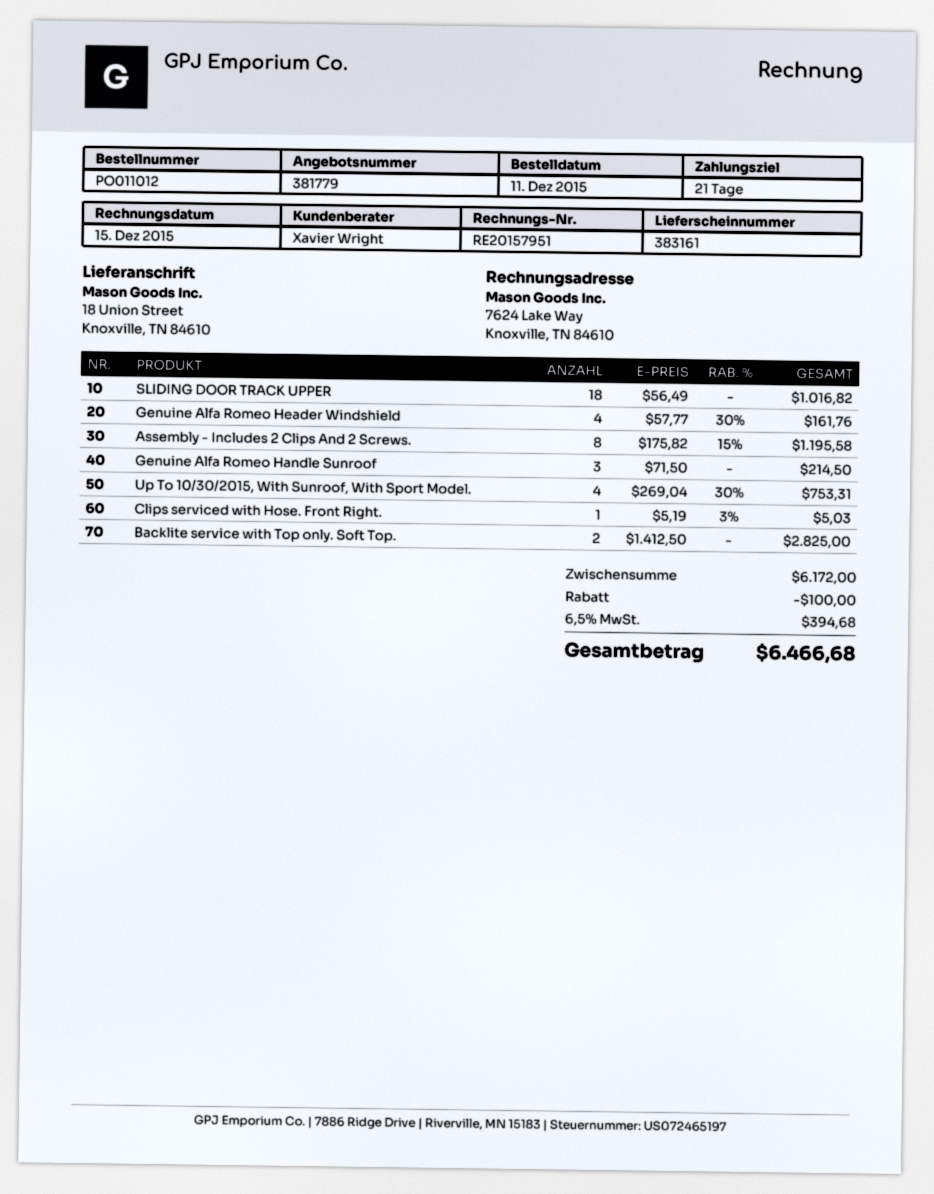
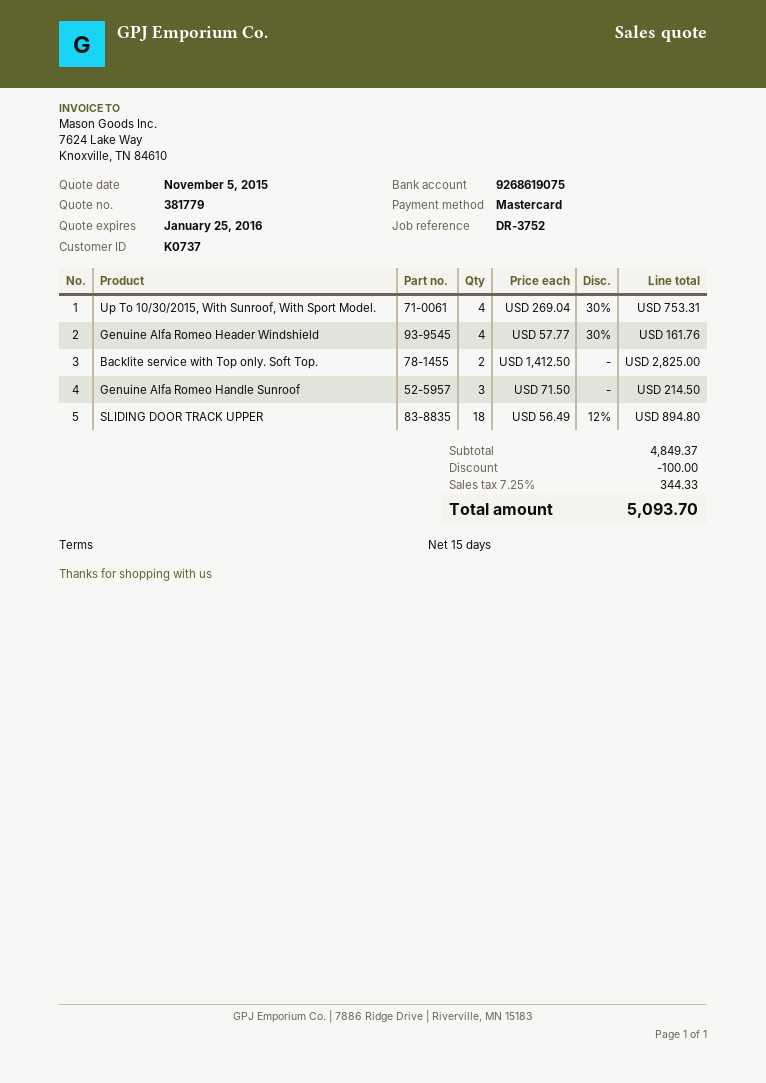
payment terms: 21 days -> 15 days
SLIDING DOOR TRACK UPPER: 18 x 56.49 = 1016.82 -> 18 x 56.49 - 12% = 894.80
Assembly - Includes 2 Clips And 2 Screws.: 8 x 175.82 - 15% = 1195.58 -> none
Clips serviced with Hose. Front Right.: 1 x 5.19 - 3% = 5.03 -> none
subtotal: 6172.00 -> 4849.37
tax: 6.5% = 394.68 -> 7.25% = 344.33
total: 6466.68 -> 5093.70

